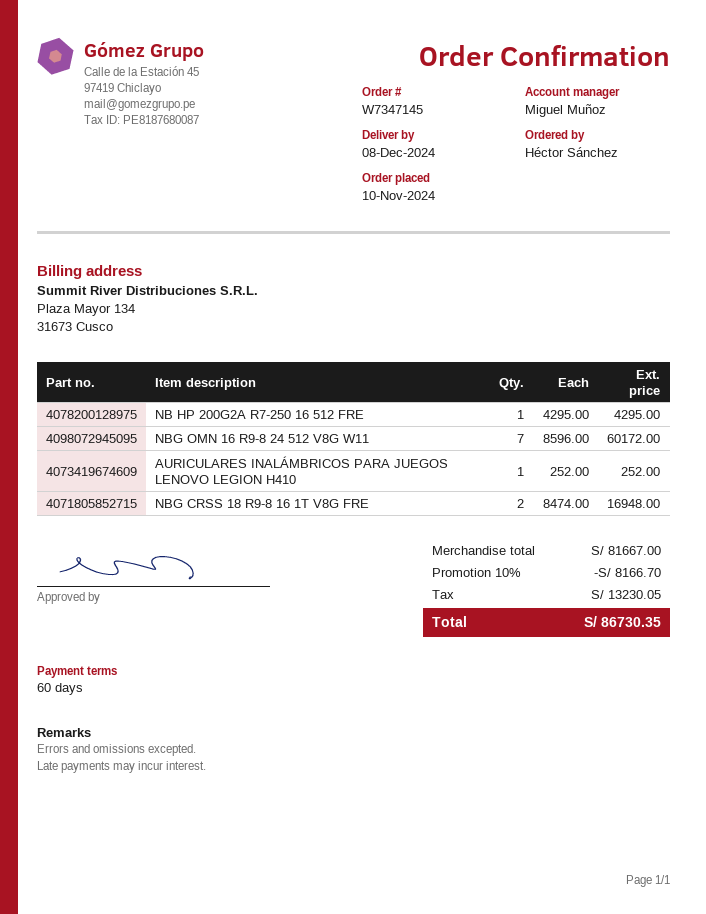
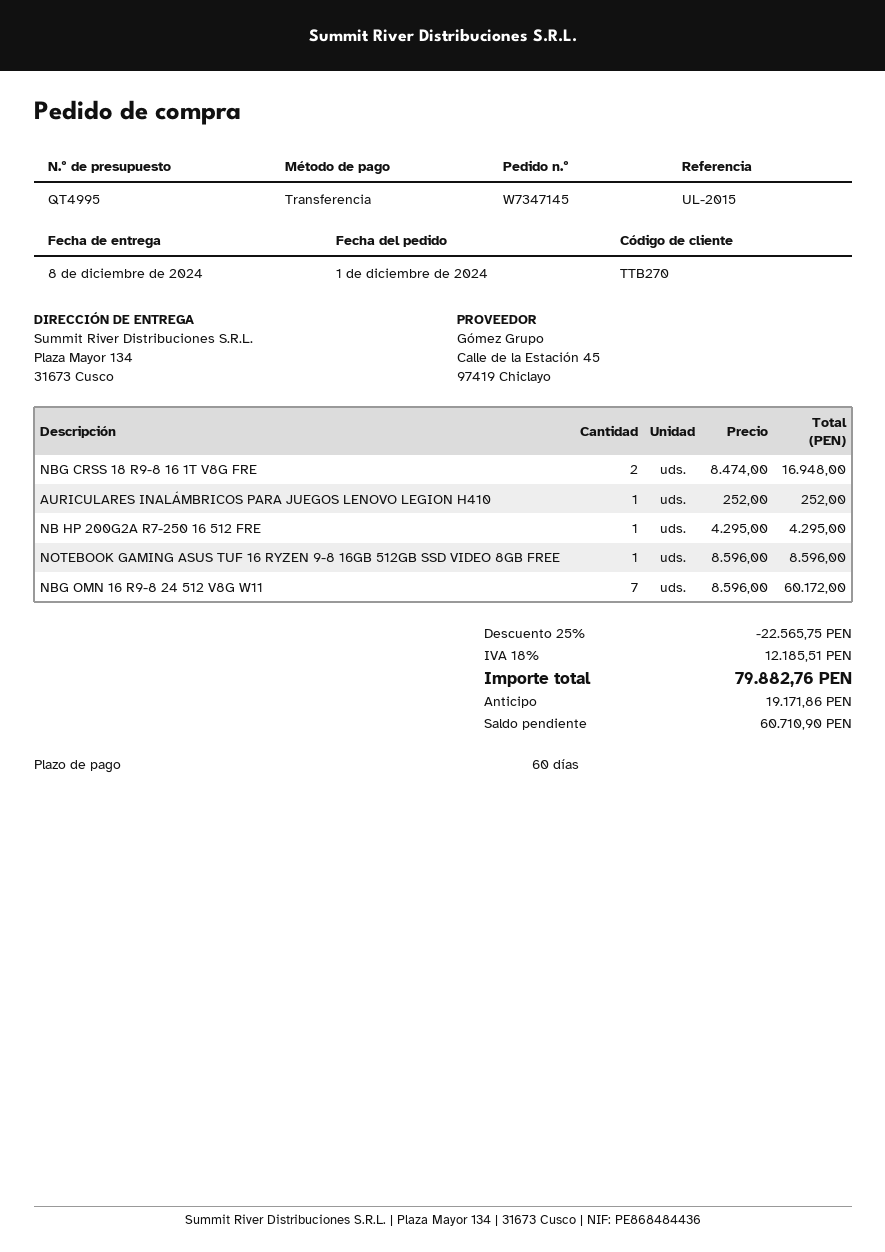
order date: 2024-11-10 -> 2024-12-01
NOTEBOOK GAMING ASUS TUF 16 RYZEN 9-8 16GB 512GB SSD VIDEO 8GB FREE: none -> 1 x 8596.00 = 8596.00
discount: 10% = 8166.70 -> 25% = 22565.75
tax: 13230.05 -> 12185.51
total: 86730.35 -> 79882.76

